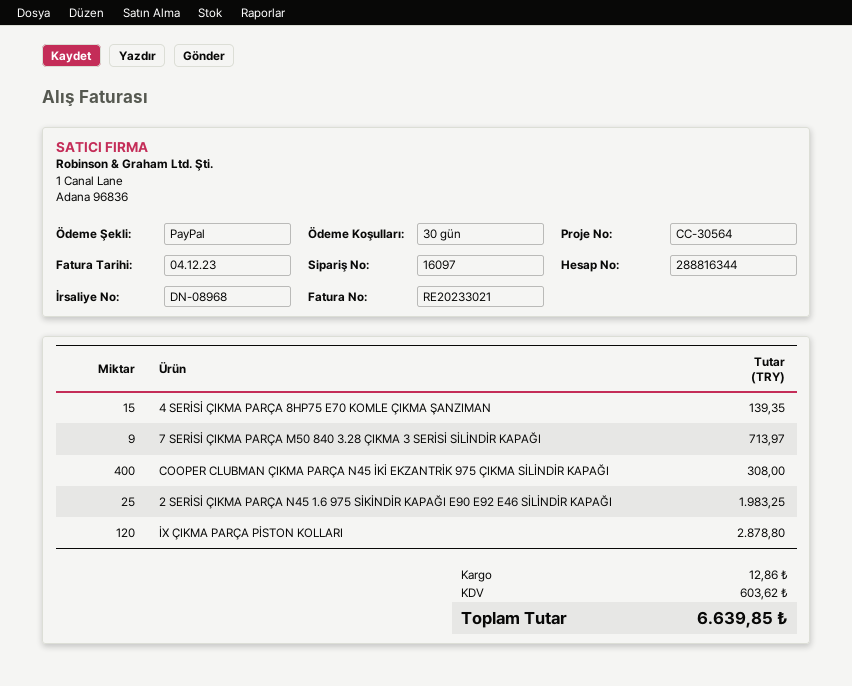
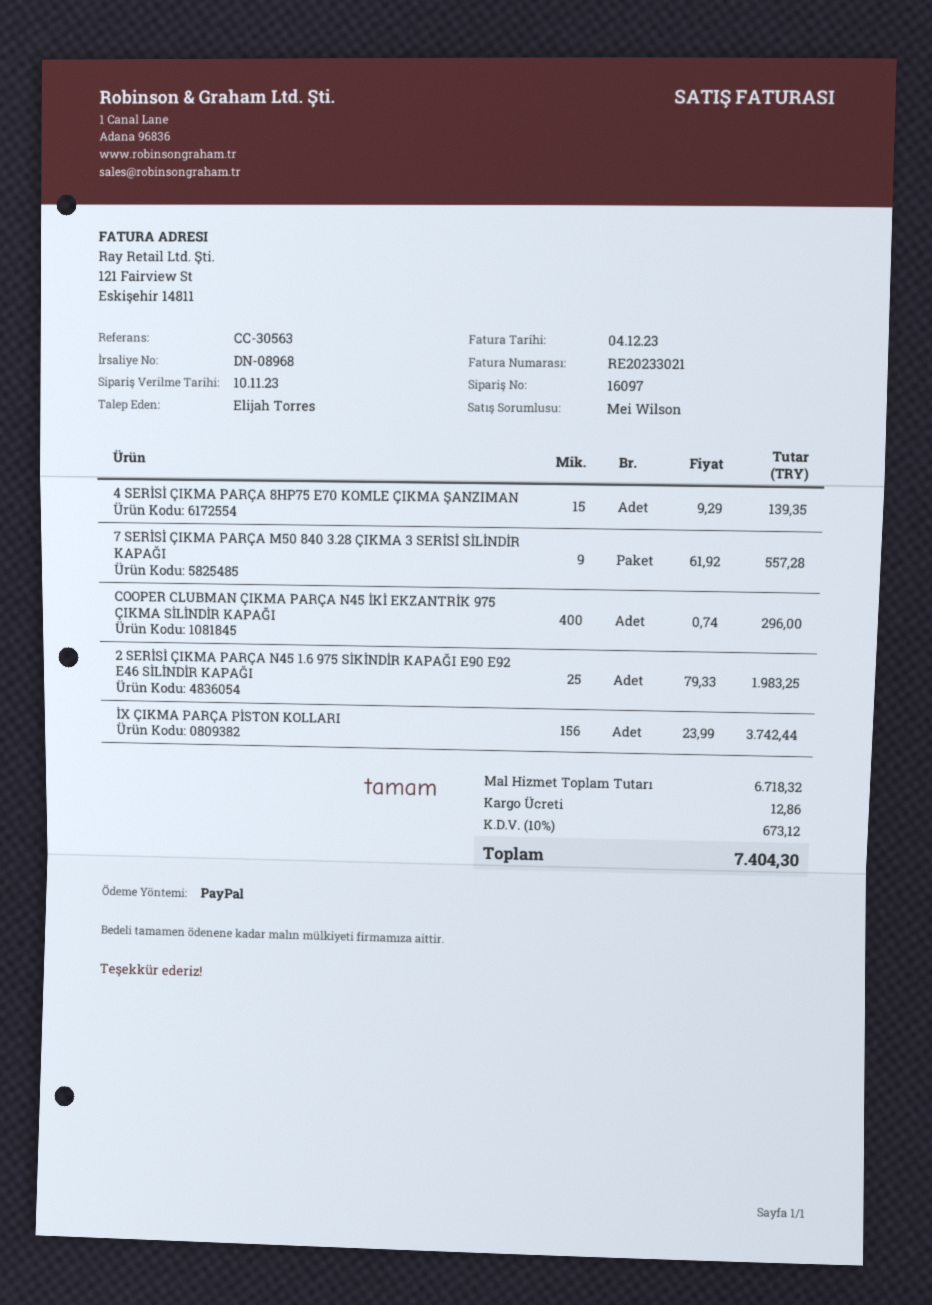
reference: CC-30564 -> CC-30563
7 SERİSİ ÇIKMA PARÇA M50 840 3.28 ÇIKMA 3 SERİSİ SİLİNDİR KAPAĞI: 9 for 713.97 -> 9 for 557.28
COOPER CLUBMAN ÇIKMA PARÇA N45 İKİ EKZANTRİK 975 ÇIKMA SİLİNDİR KAPAĞI: 400 for 308.00 -> 400 for 296.00
İX ÇIKMA PARÇA PİSTON KOLLARI: 120 for 2878.80 -> 156 for 3742.44
tax: 603.62 -> 673.12
total: 6639.85 -> 7404.30

